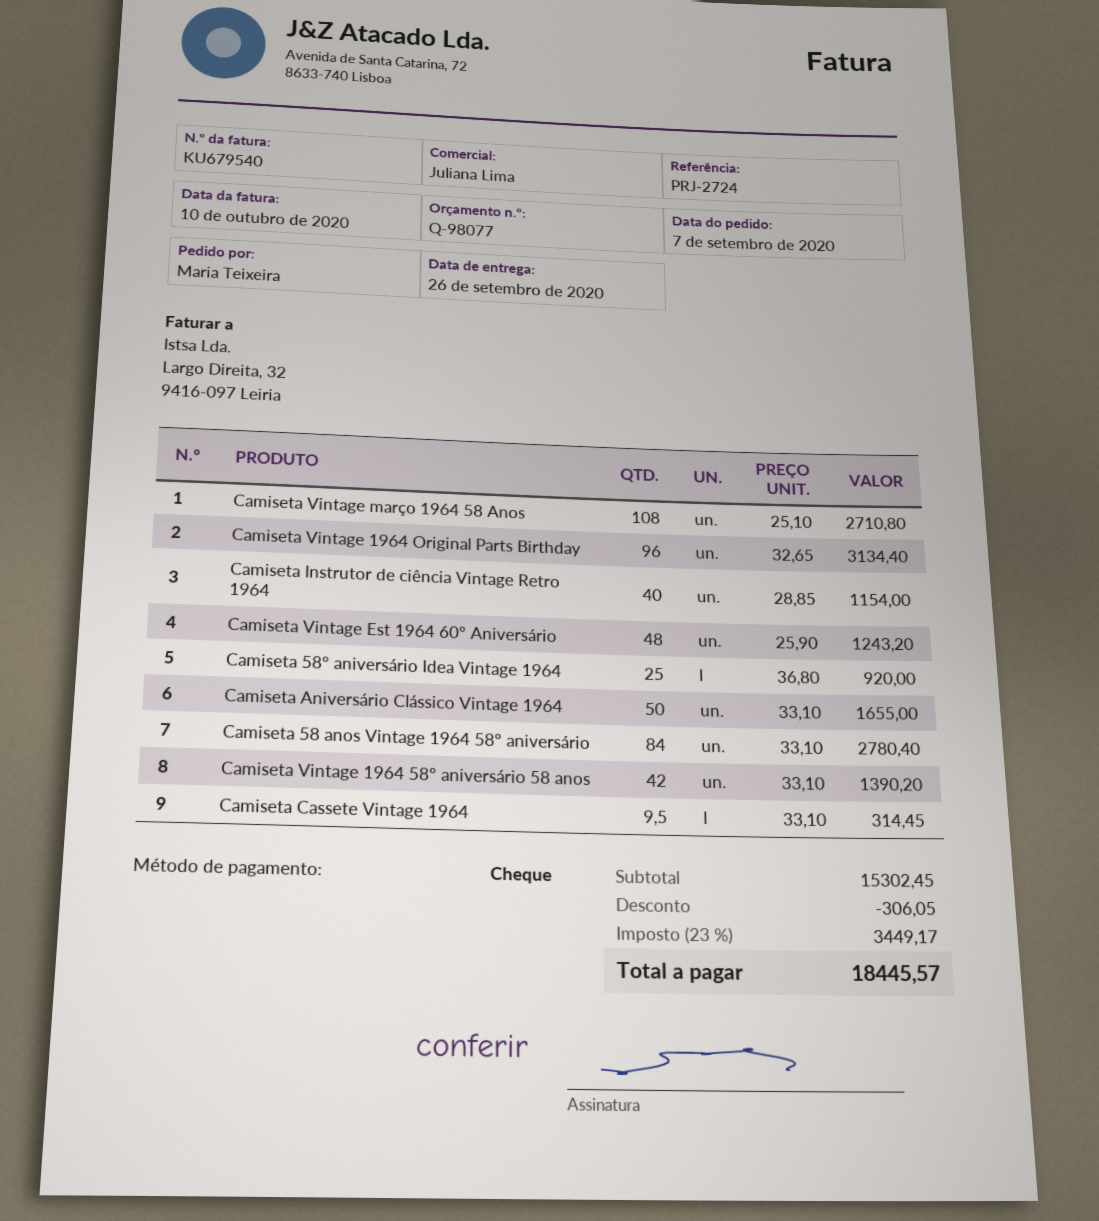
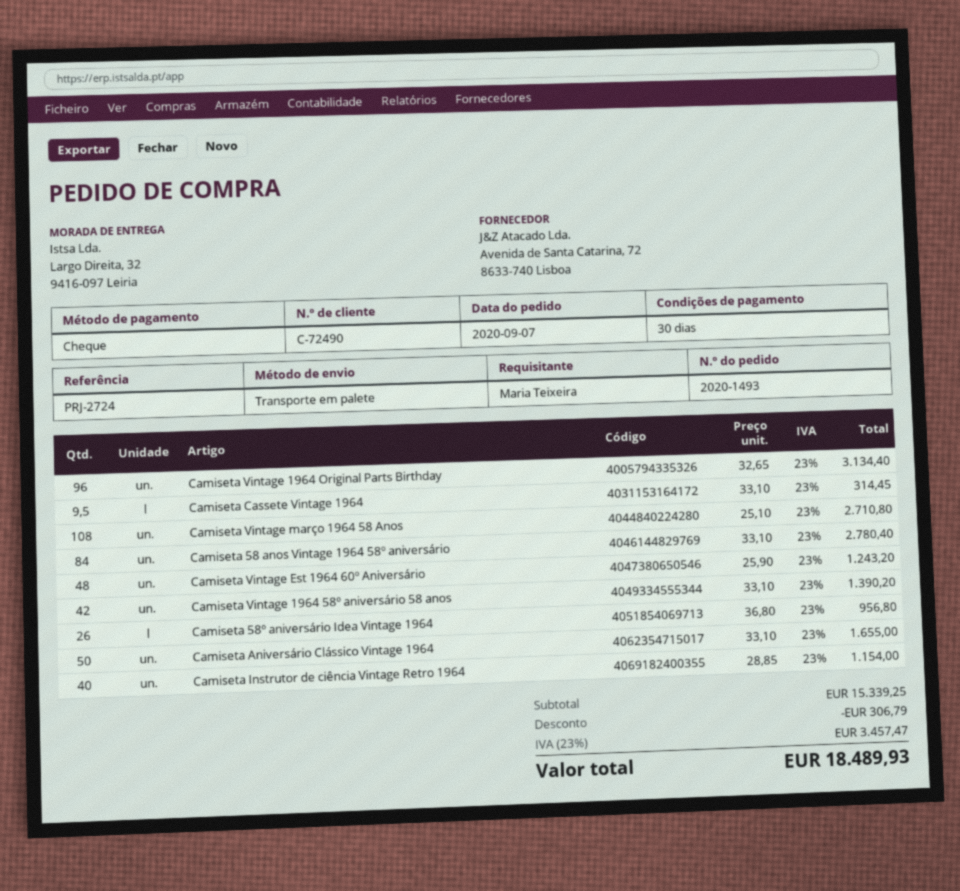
Camiseta 58º aniversário Idea Vintage 1964: 25 x 36.80 = 920.00 -> 26 x 36.80 = 956.80
subtotal: 15302.45 -> 15339.25
discount: 306.05 -> 306.79
tax: 23% = 3449.17 -> 23% = 3457.47
total: 18445.57 -> 18489.93

